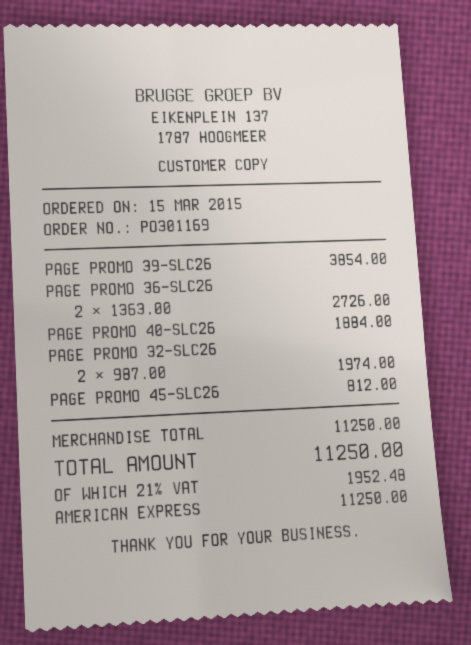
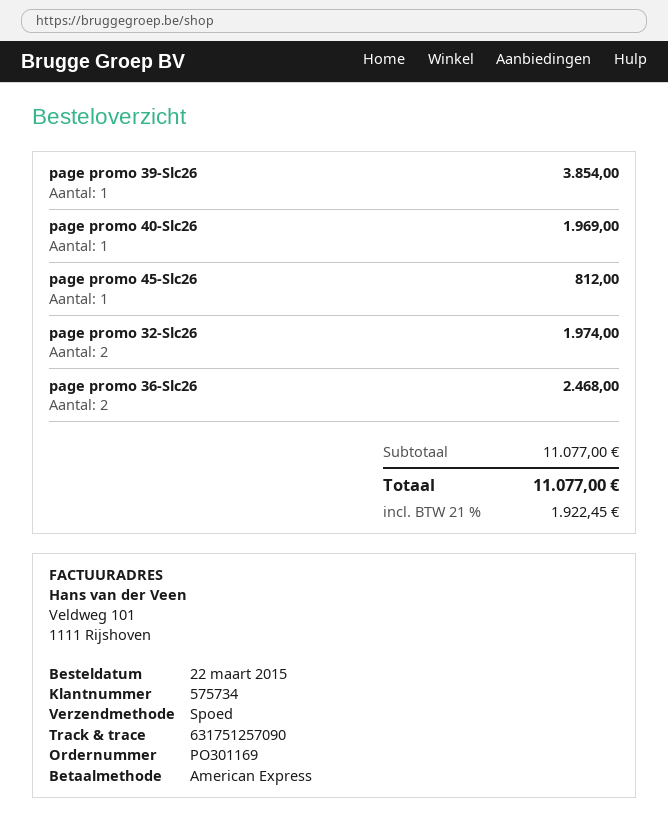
order date: 2015-03-15 -> 2015-03-22
PAGE PROMO 36-SLC26: 2 for 2726.00 -> 2 for 2468.00
PAGE PROMO 40-SLC26: 1 for 1884.00 -> 1 for 1969.00
subtotal: 11250.00 -> 11077.00
tax: 21% = 1952.48 -> 21% = 1922.45
total: 11250.00 -> 11077.00

